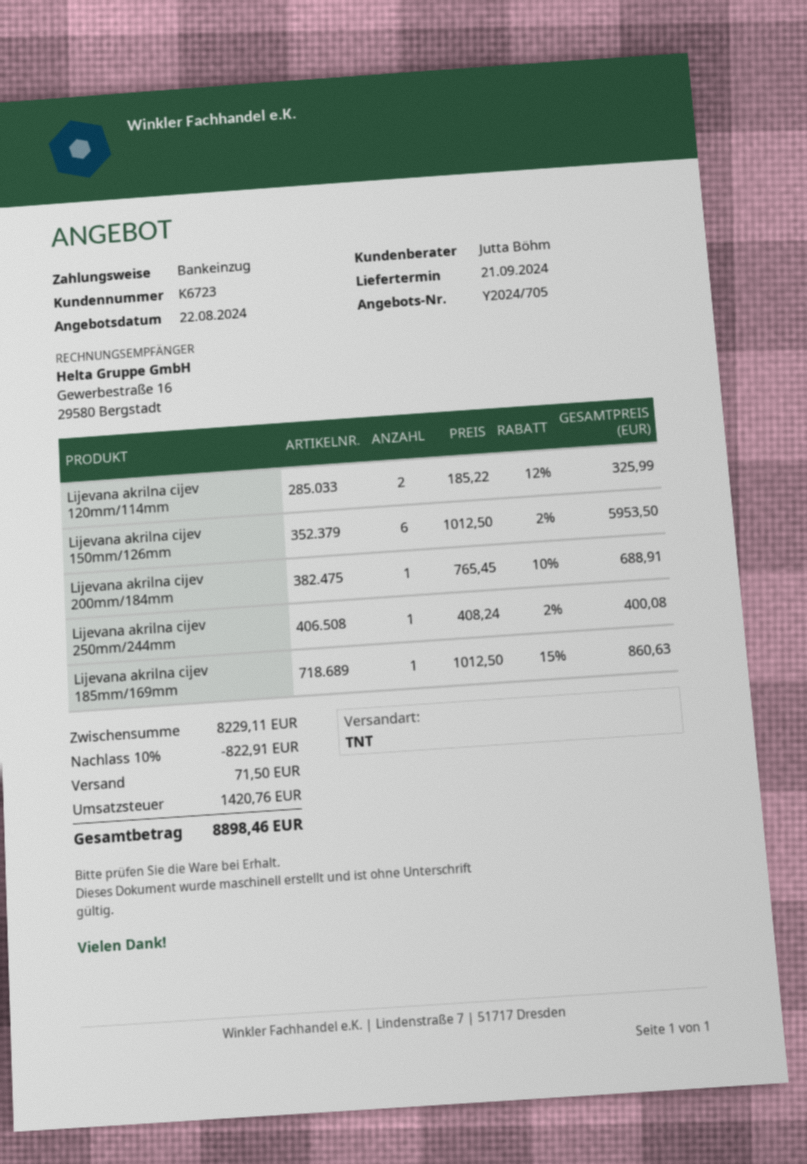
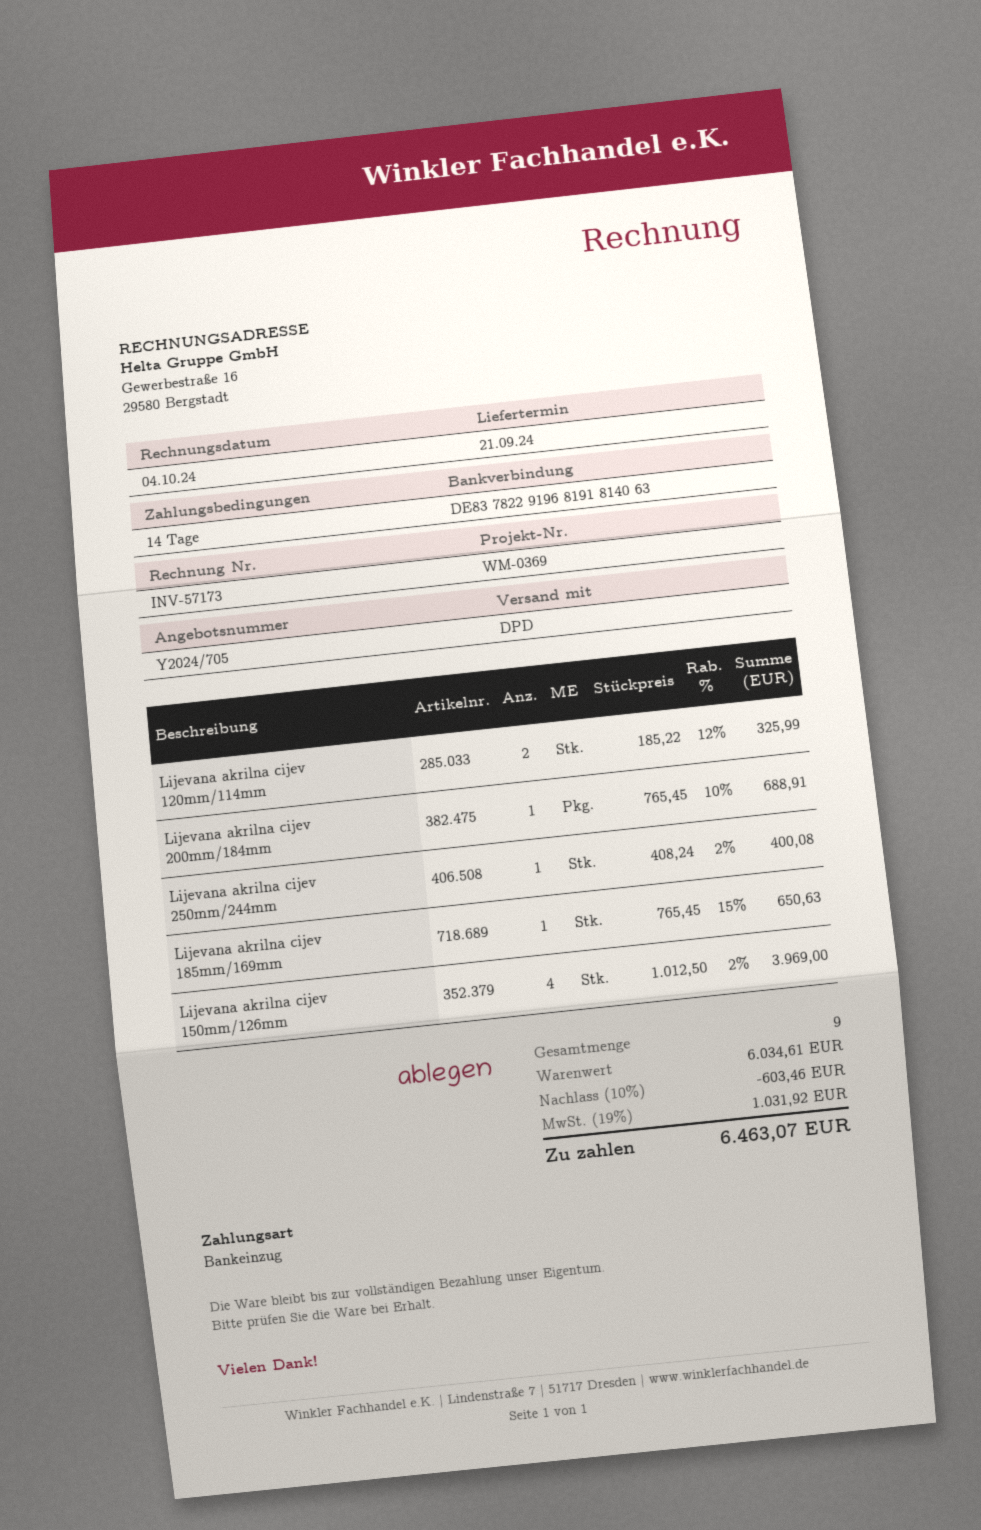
shipping method: TNT -> DPD
Lijevana akrilna cijev 150mm/126mm: 6 x 1012.50 - 2% = 5953.50 -> 4 x 1012.50 - 2% = 3969.00
Lijevana akrilna cijev 185mm/169mm: 1 x 1012.50 - 15% = 860.63 -> 1 x 765.45 - 15% = 650.63
subtotal: 8229.11 -> 6034.61
discount: 10% = 822.91 -> 10% = 603.46
shipping: 71.50 -> none
tax: 1420.76 -> 1031.92
total: 8898.46 -> 6463.07

